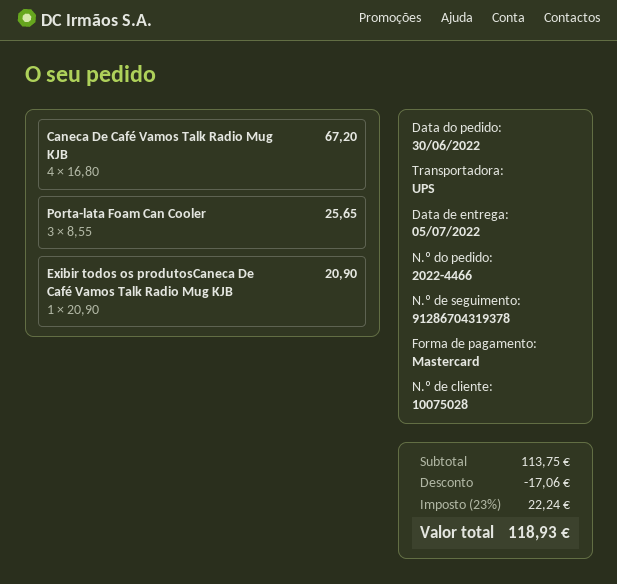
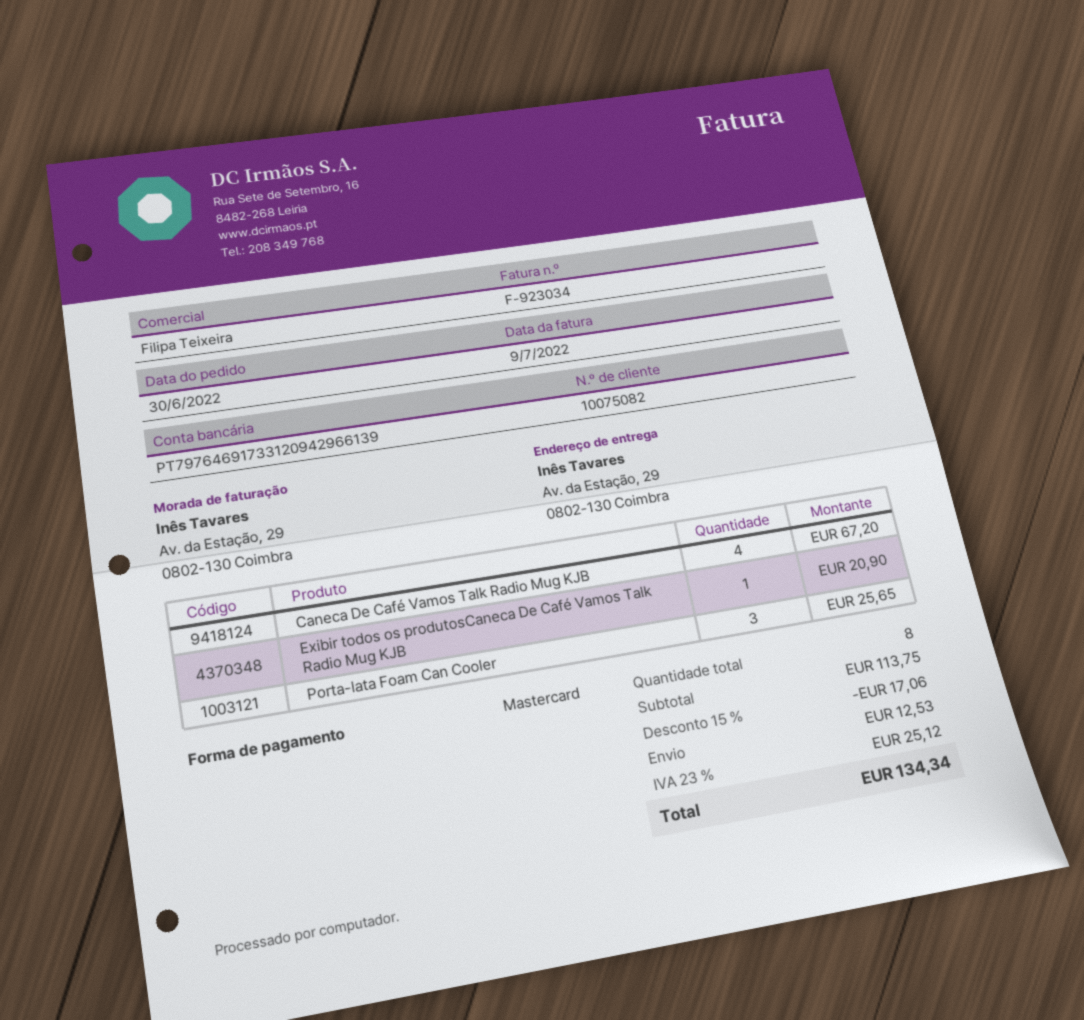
customer number: 10075028 -> 10075082
shipping: none -> 12.53
tax: 23% = 22.24 -> 23% = 25.12
total: 118.93 -> 134.34

